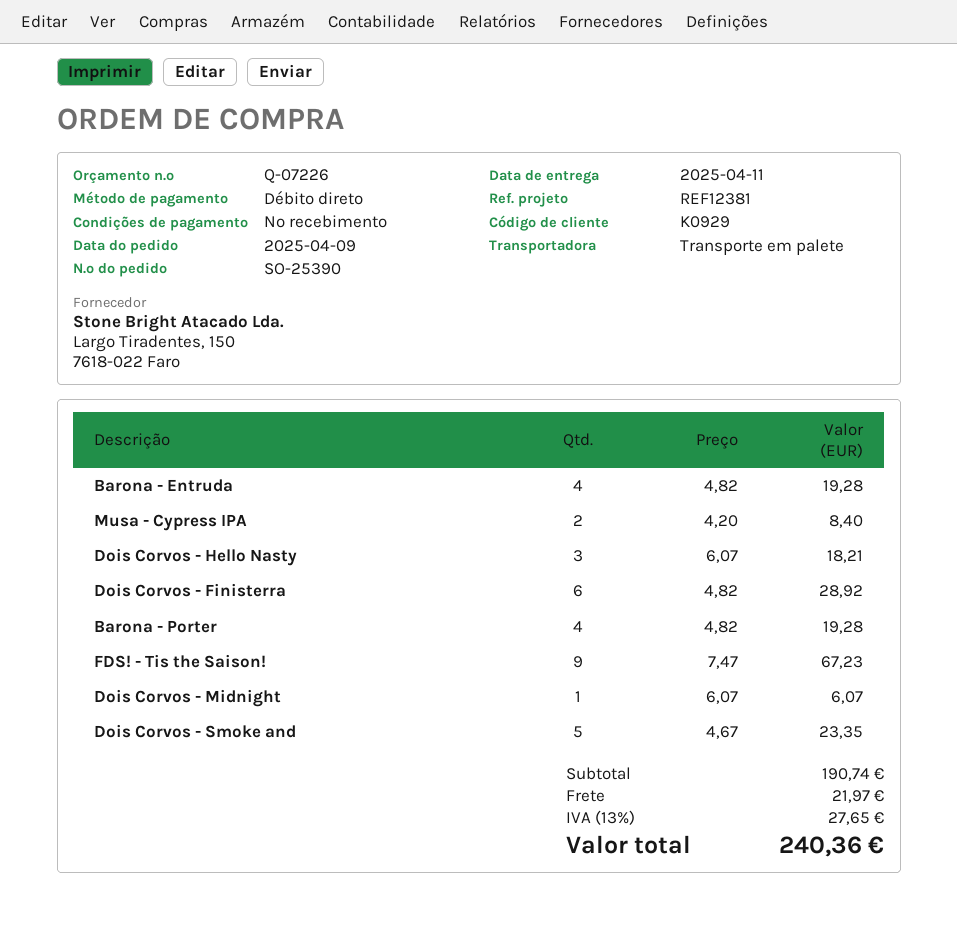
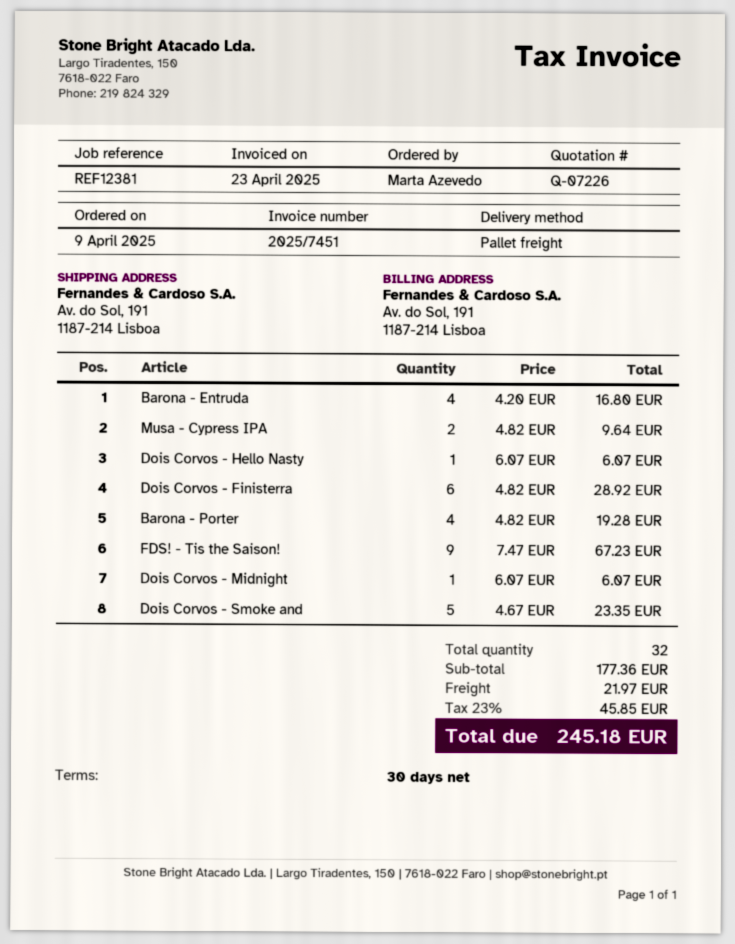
payment terms: on receipt -> 30 days
Barona - Entruda: 4 x 4.82 = 19.28 -> 4 x 4.20 = 16.80
Musa - Cypress IPA: 2 x 4.20 = 8.40 -> 2 x 4.82 = 9.64
Dois Corvos - Hello Nasty: 3 x 6.07 = 18.21 -> 1 x 6.07 = 6.07
subtotal: 190.74 -> 177.36
tax: 13% = 27.65 -> 23% = 45.85
total: 240.36 -> 245.18

